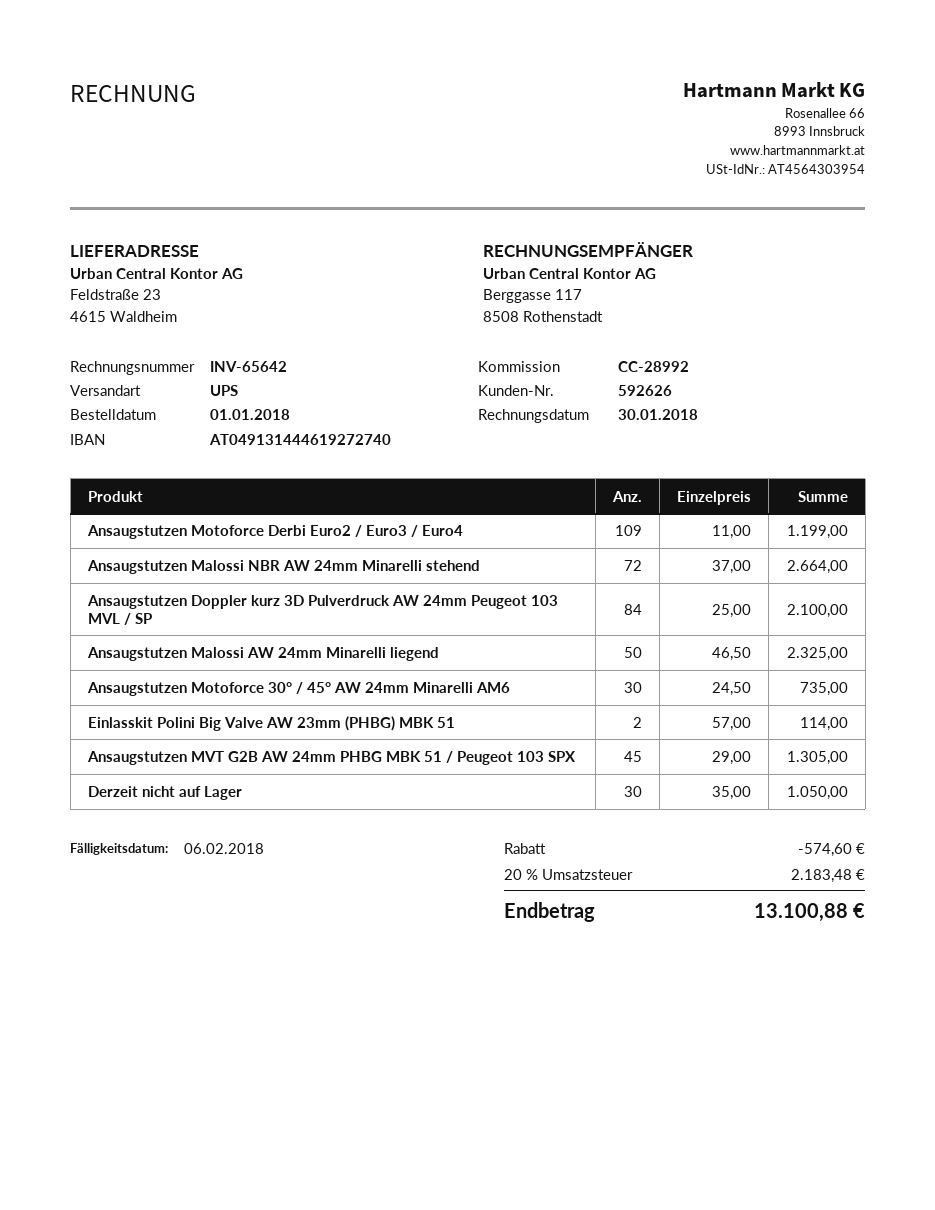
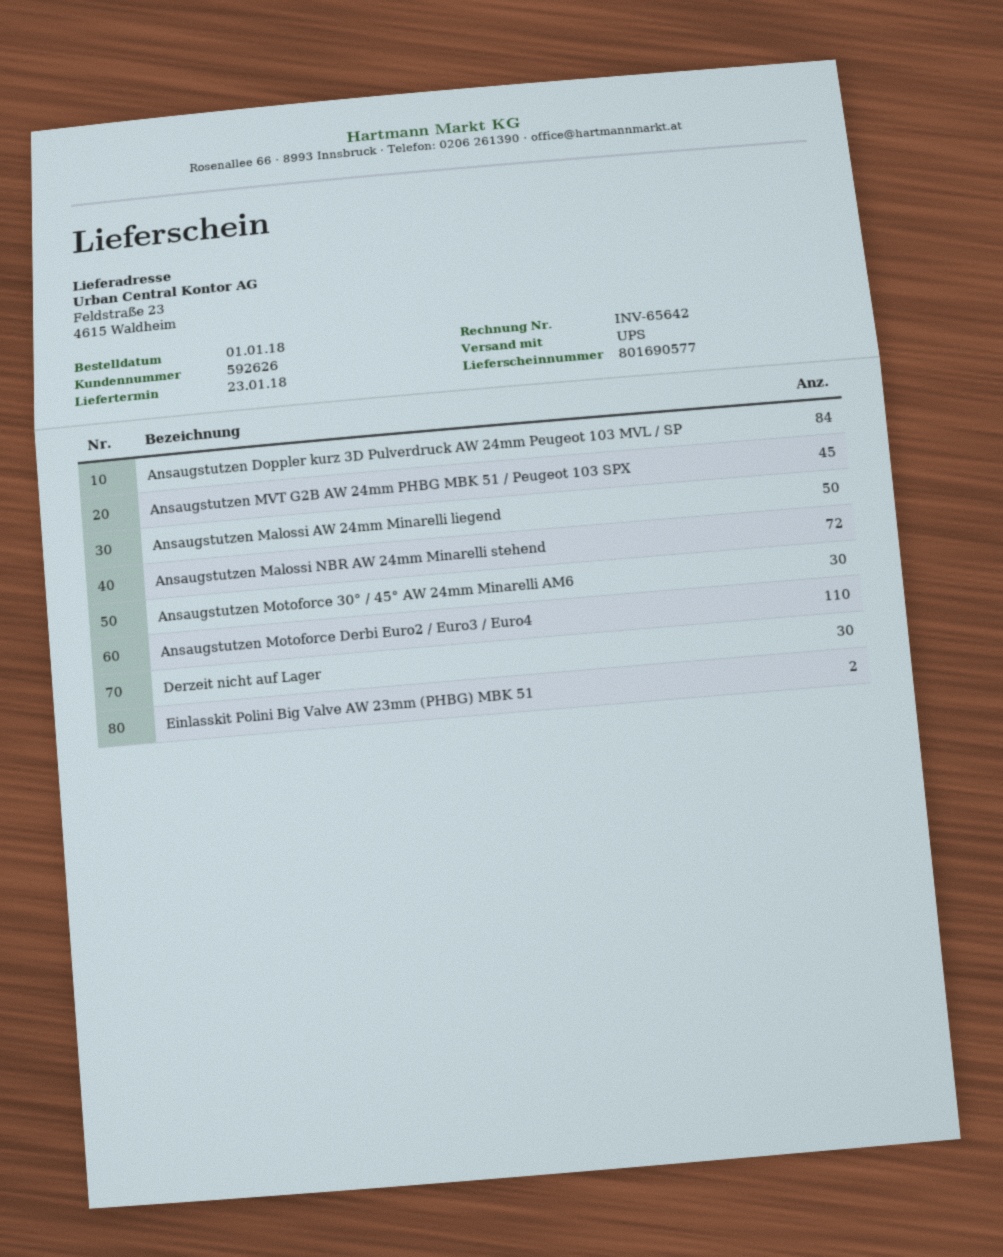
Ansaugstutzen Motoforce Derbi Euro2 / Euro3 / Euro4: 109 -> 110

